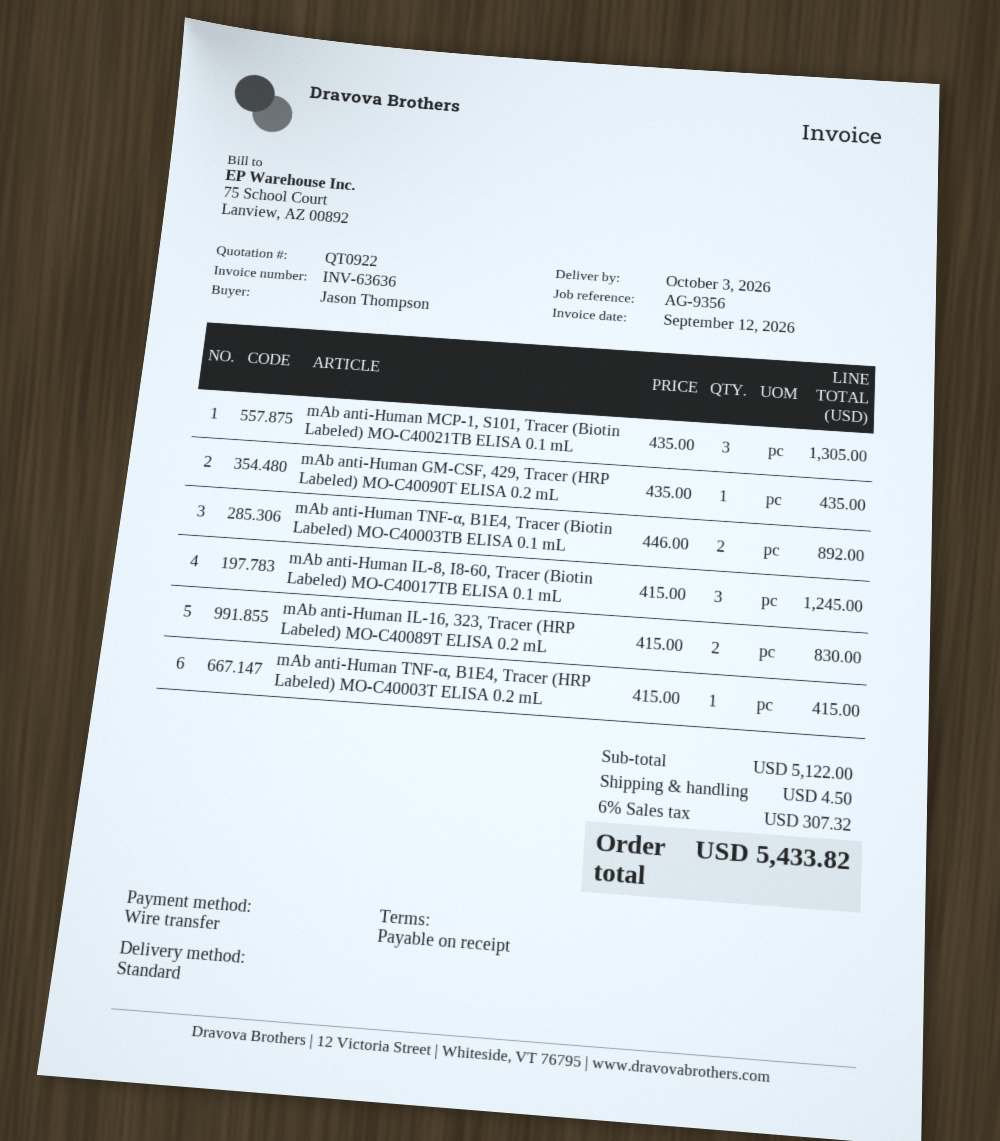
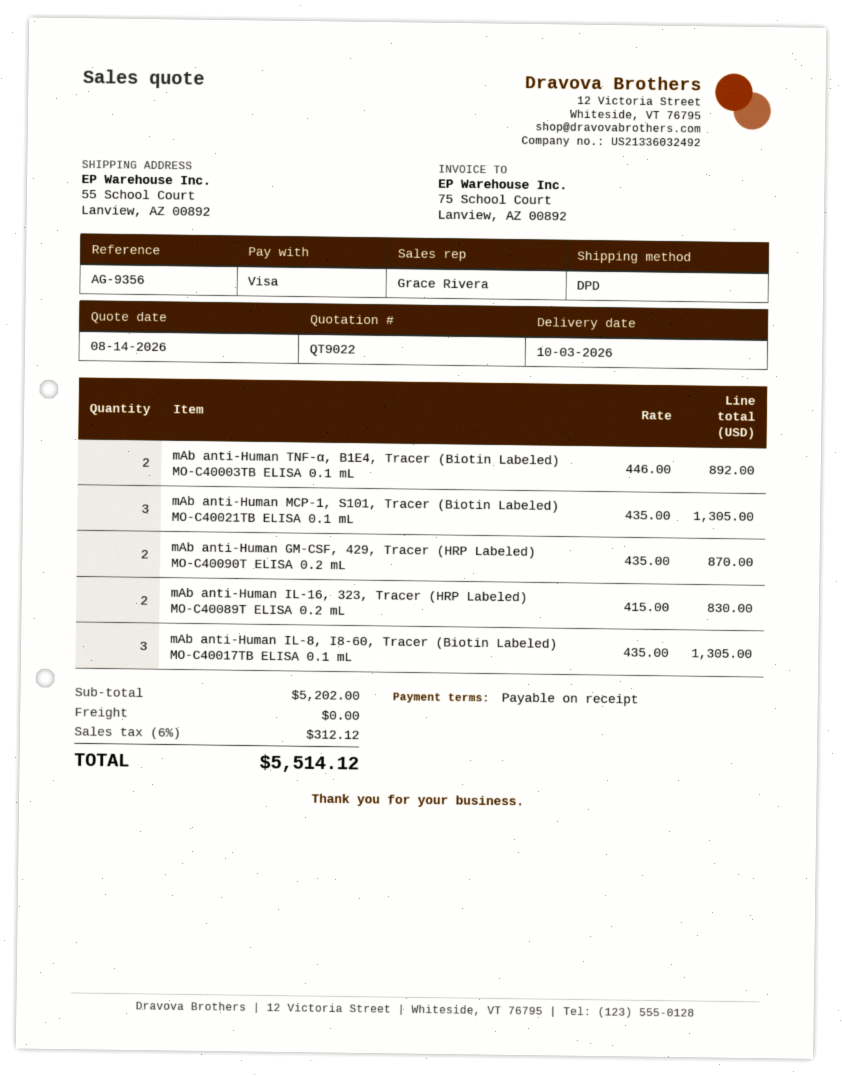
quote number: QT0922 -> QT9022
payment method: bank transfer -> Visa
shipping method: standard -> DPD
mAb anti-Human GM-CSF, 429, Tracer (HRP Labeled) MO-C40090T ELISA 0.2 mL: 1 x 435.00 = 435.00 -> 2 x 435.00 = 870.00
mAb anti-Human IL-8, I8-60, Tracer (Biotin Labeled) MO-C40017TB ELISA 0.1 mL: 3 x 415.00 = 1245.00 -> 3 x 435.00 = 1305.00
mAb anti-Human TNF-α, B1E4, Tracer (HRP Labeled) MO-C40003T ELISA 0.2 mL: 1 x 415.00 = 415.00 -> none
subtotal: 5122.00 -> 5202.00
shipping: 4.50 -> 0.00
tax: 6% = 307.32 -> 6% = 312.12
total: 5433.82 -> 5514.12

